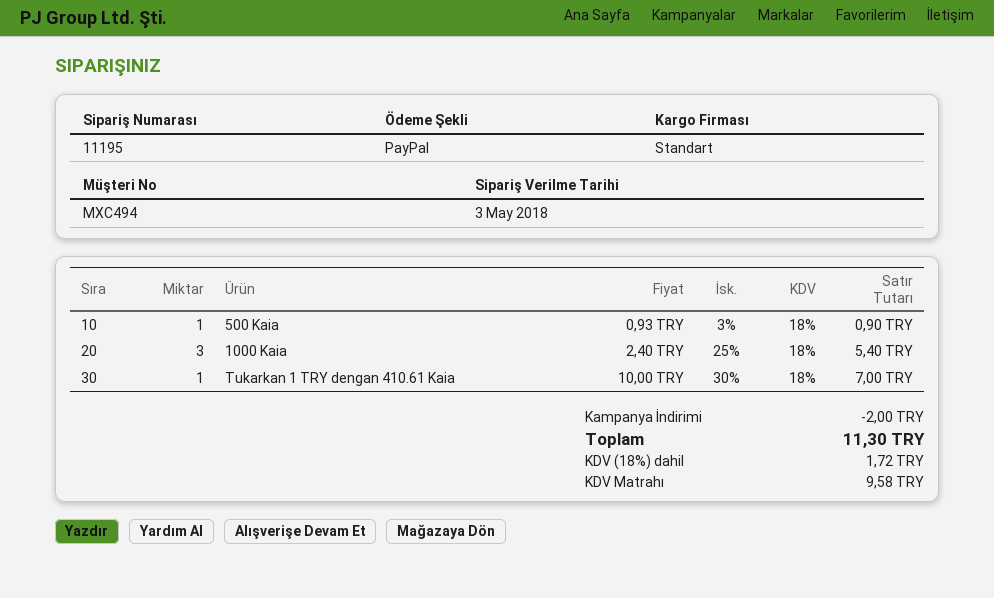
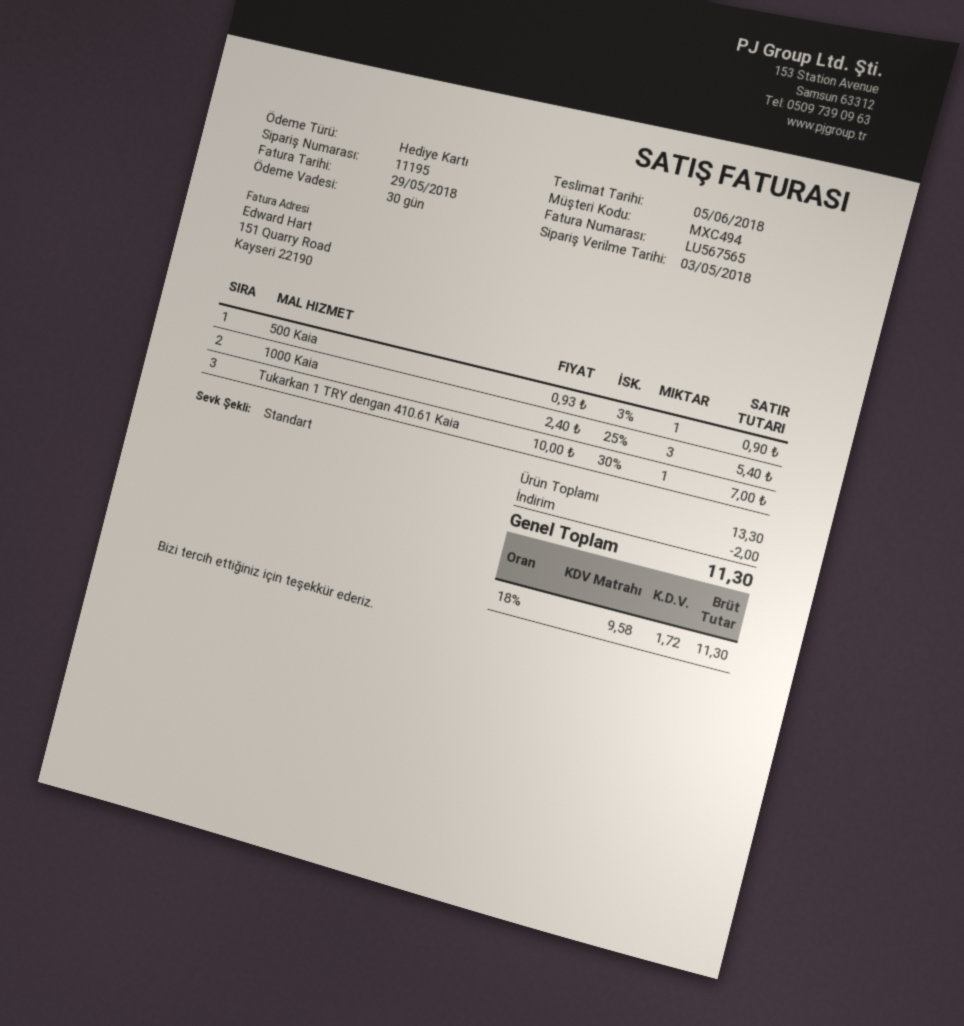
payment method: PayPal -> gift card

